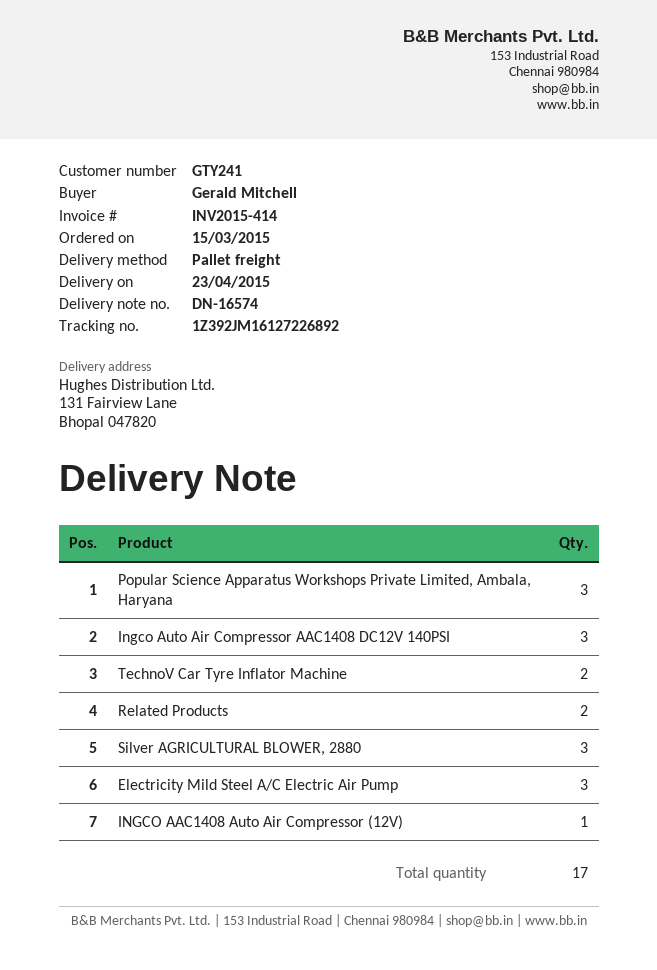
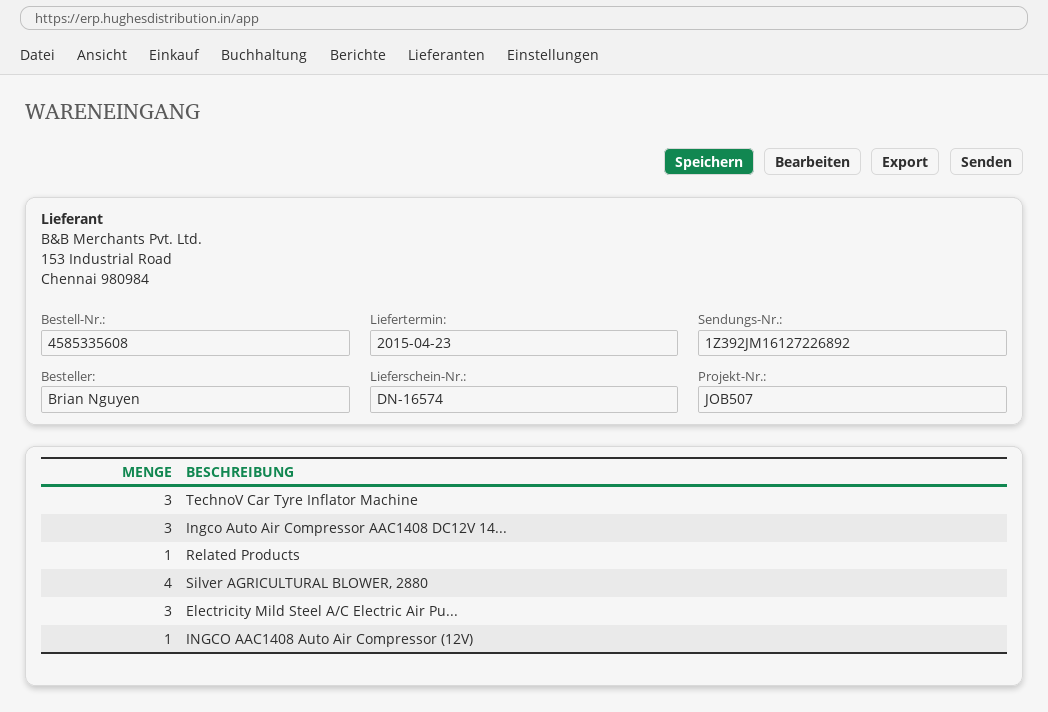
ordered by: Gerald Mitchell -> Brian Nguyen
Popular Science Apparatus Workshops Private Limited, Ambala, Haryana: 3 -> none
TechnoV Car Tyre Inflator Machine: 2 -> 3
Related Products: 2 -> 1
Silver AGRICULTURAL BLOWER, 2880: 3 -> 4

